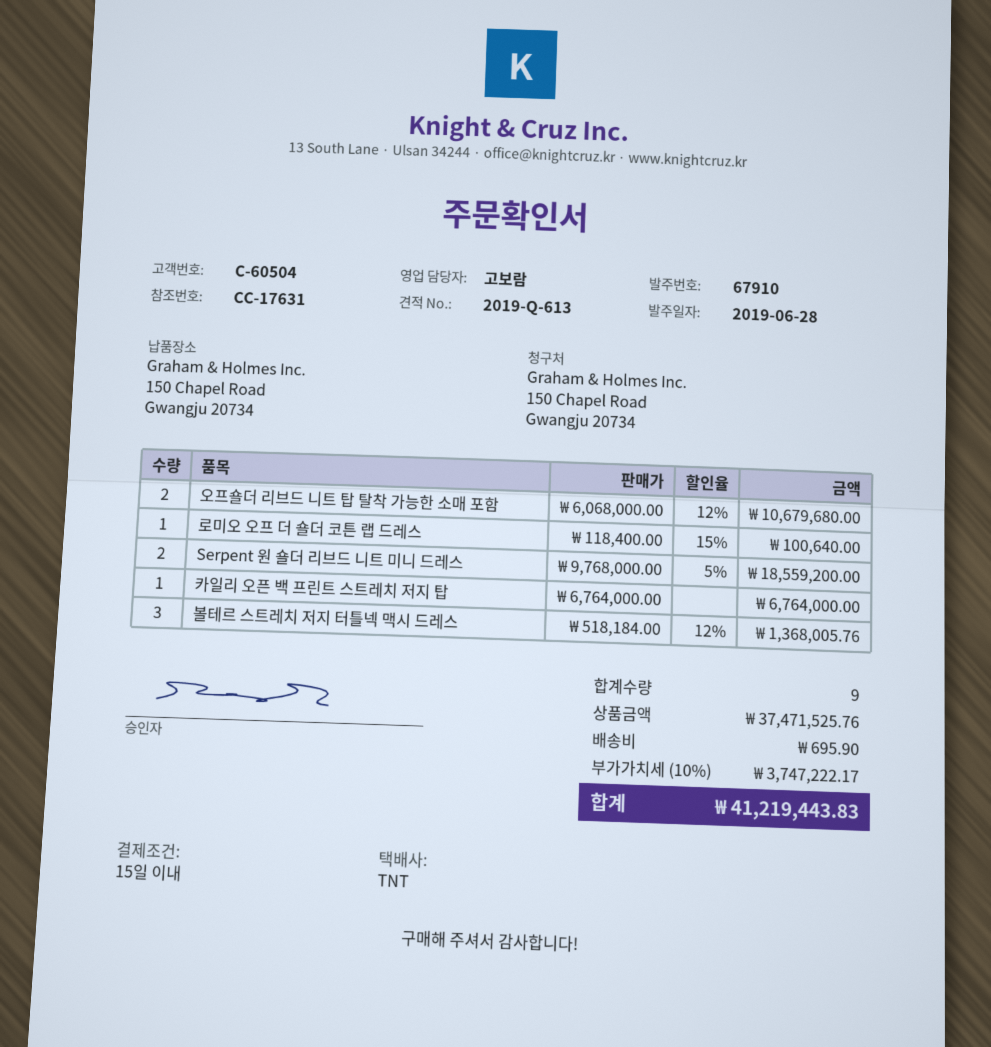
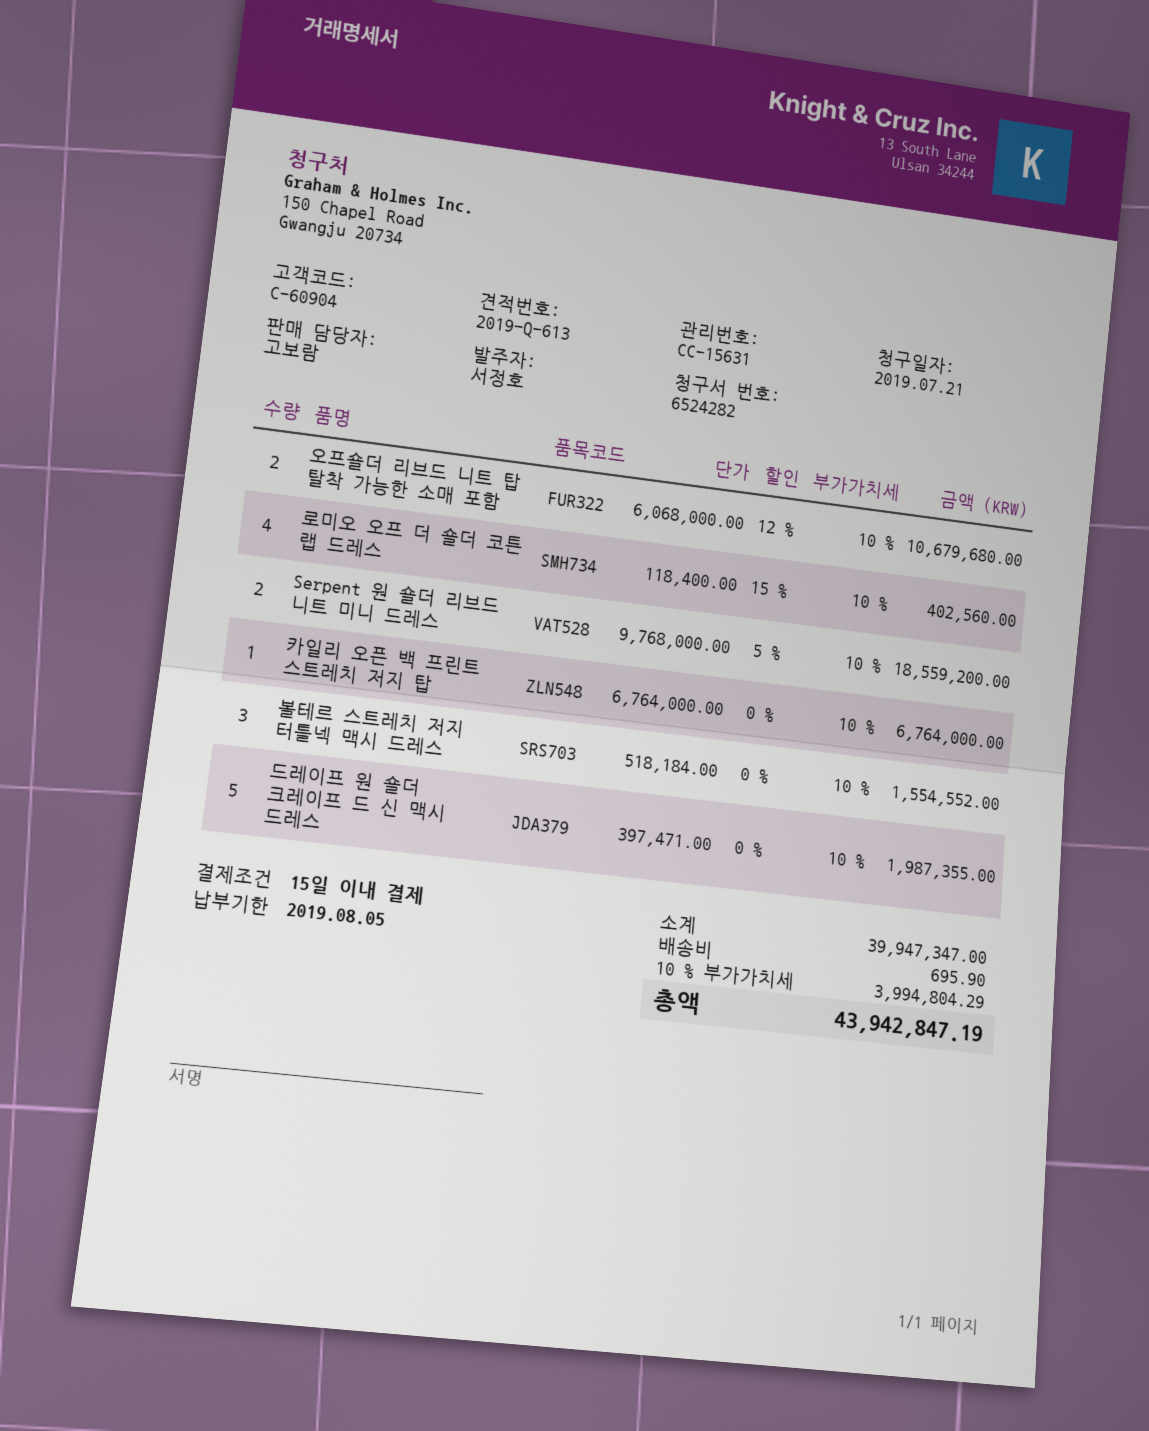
customer number: C-60504 -> C-60904
reference: CC-17631 -> CC-15631
로미오 오프 더 숄더 코튼 랩 드레스: 1 x 118400.00 - 15% = 100640.00 -> 4 x 118400.00 - 15% = 402560.00
볼테르 스트레치 저지 터틀넥 맥시 드레스: 3 x 518184.00 - 12% = 1368005.76 -> 3 x 518184.00 = 1554552.00
드레이프 원 숄더 크레이프 드 신 맥시 드레스: none -> 5 x 397471.00 = 1987355.00
subtotal: 37471525.76 -> 39947347.00
tax: 10% = 3747222.17 -> 10% = 3994804.29
total: 41219443.83 -> 43942847.19

